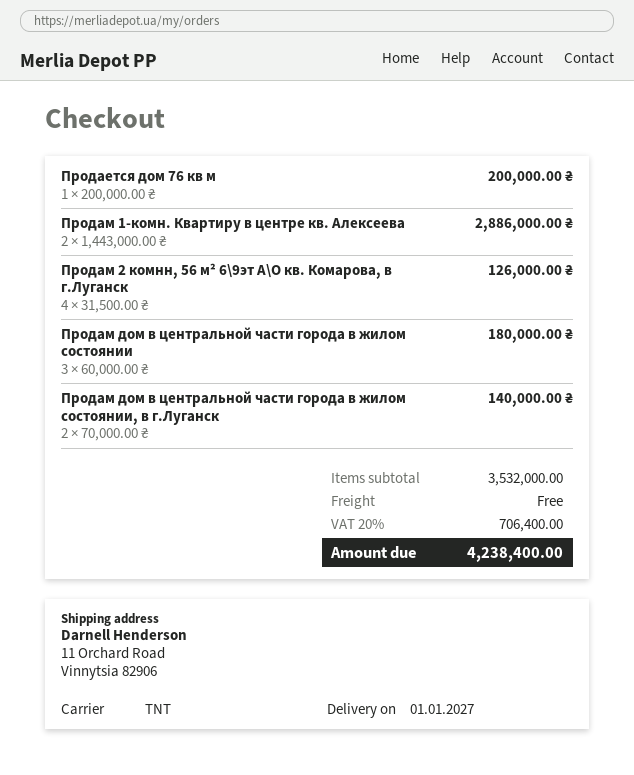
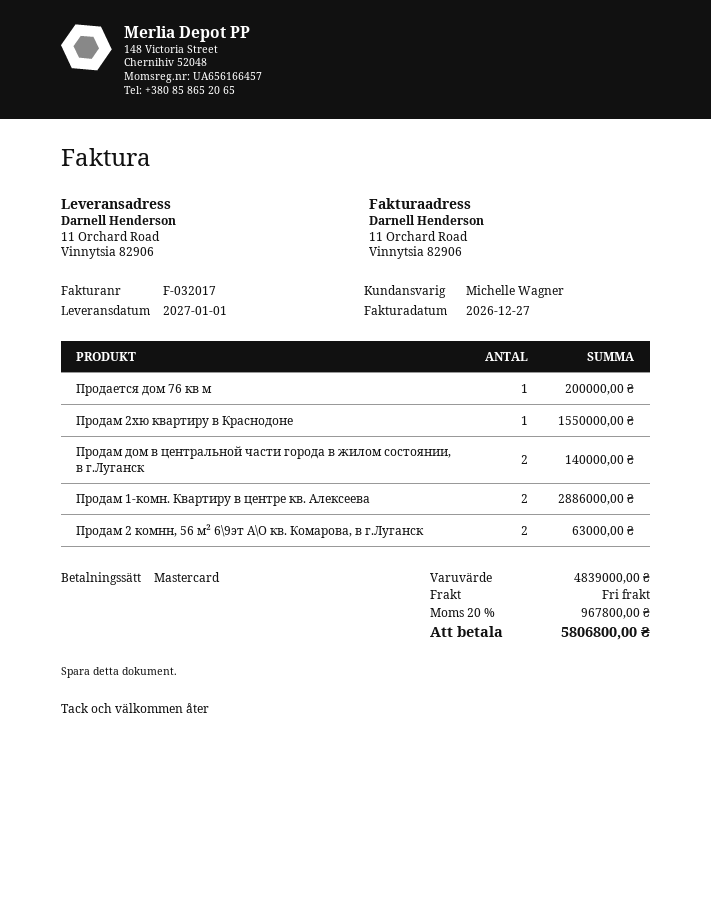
Продам 2 комнн, 56 м² 6\9эт А\О кв. Комарова, в г.Луганск: 4 for 126000.00 -> 2 for 63000.00
Продам дом в центральной части города в жилом состоянии: 3 for 180000.00 -> none
Продам 2хю квартиру в Краснодоне: none -> 1 for 1550000.00
subtotal: 3532000.00 -> 4839000.00
tax: 20% = 706400.00 -> 20% = 967800.00
total: 4238400.00 -> 5806800.00

